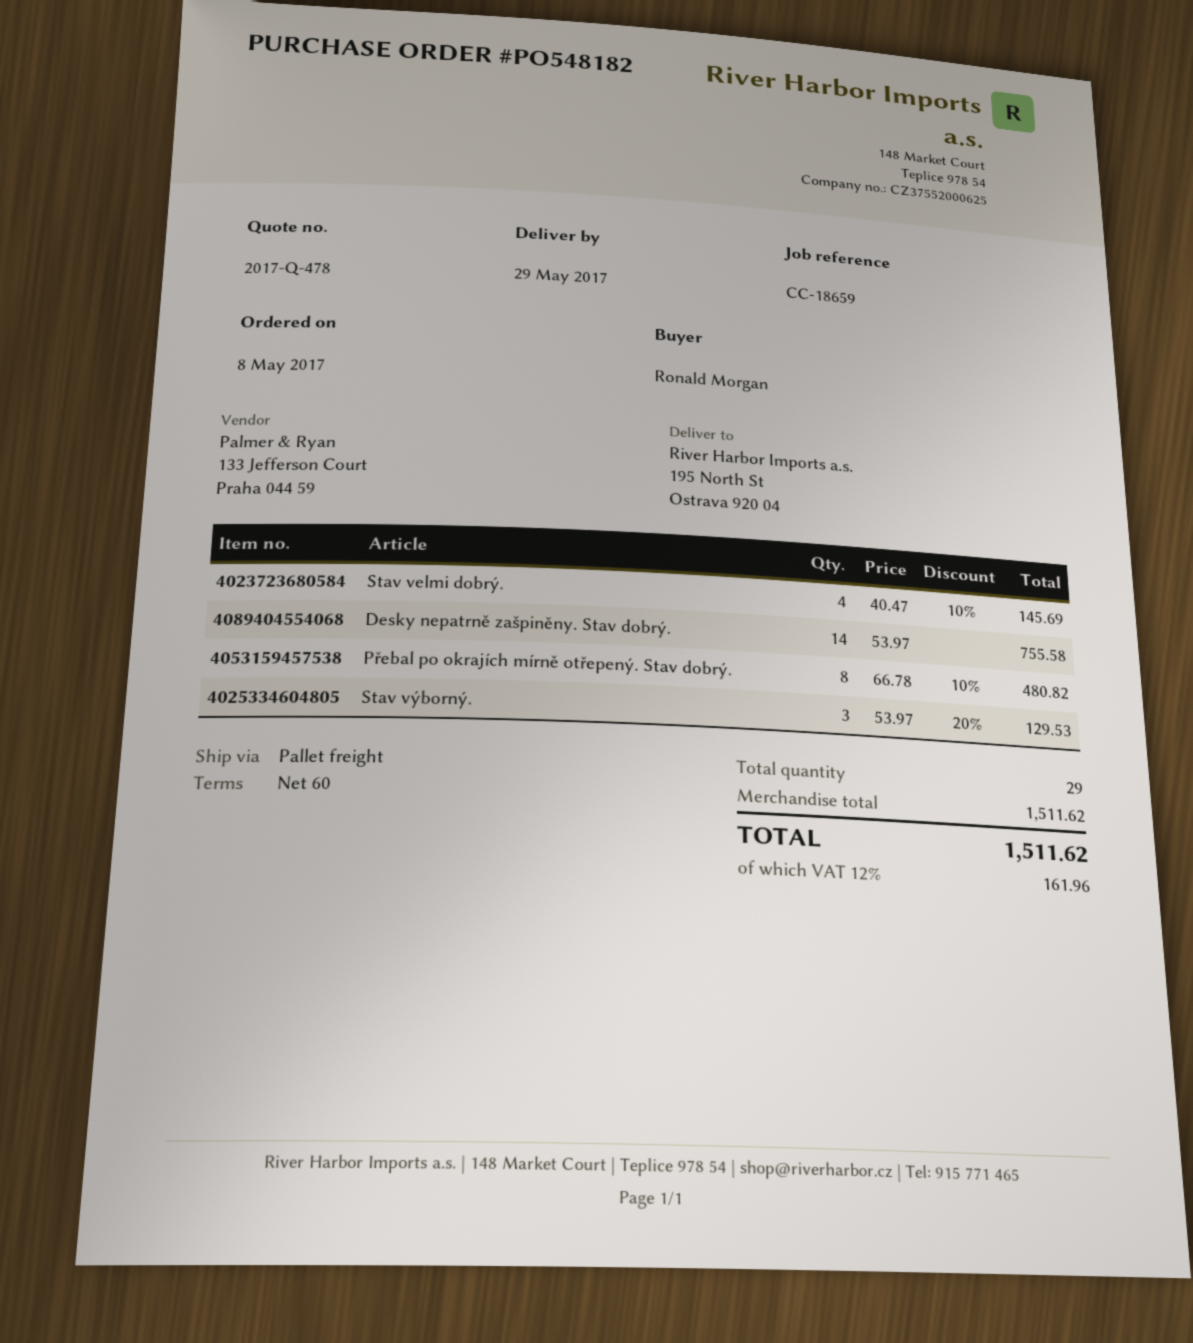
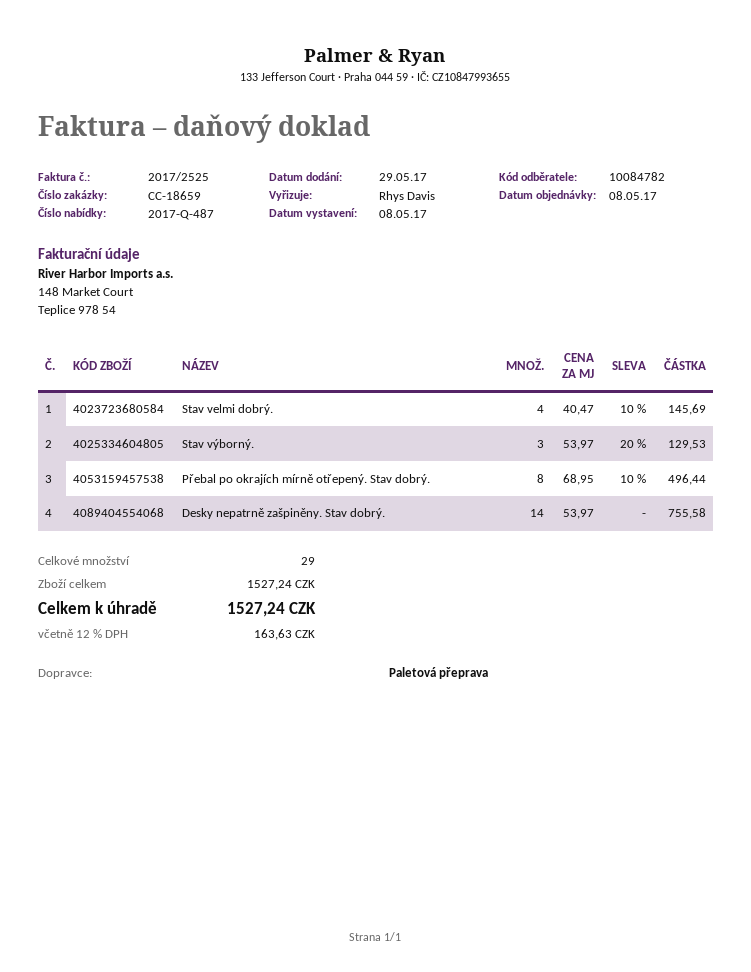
quote number: 2017-Q-478 -> 2017-Q-487
Přebal po okrajích mírně otřepený. Stav dobrý.: 8 x 66.78 - 10% = 480.82 -> 8 x 68.95 - 10% = 496.44
subtotal: 1511.62 -> 1527.24
tax: 12% = 161.96 -> 12% = 163.63
total: 1511.62 -> 1527.24

